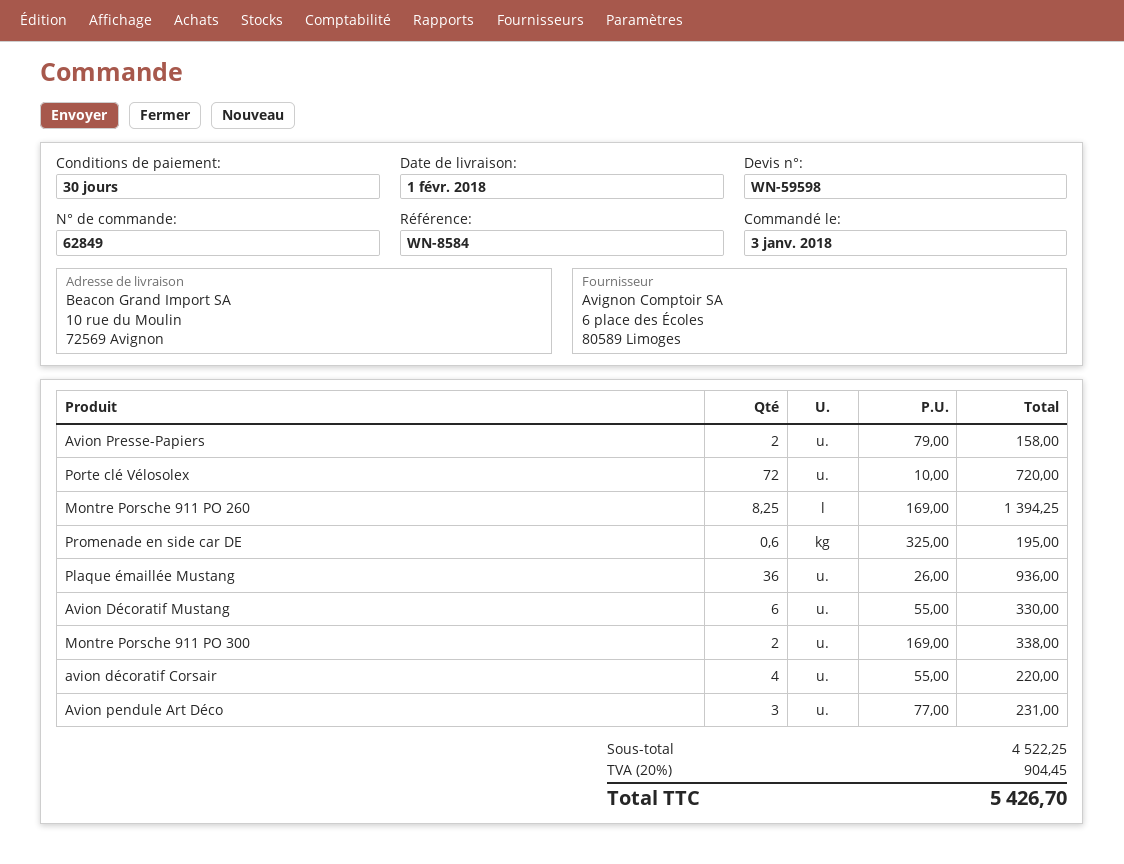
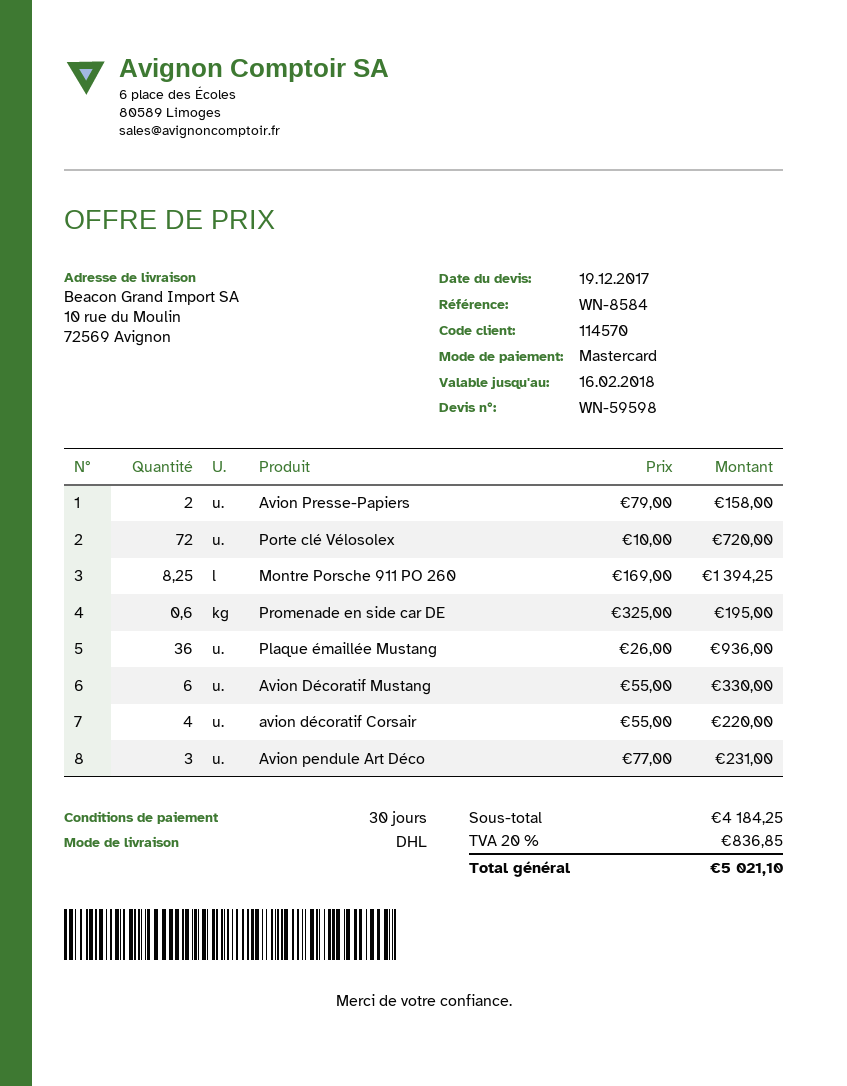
Montre Porsche 911 PO 300: 2 x 169.00 = 338.00 -> none
subtotal: 4522.25 -> 4184.25
tax: 20% = 904.45 -> 20% = 836.85
total: 5426.70 -> 5021.10

